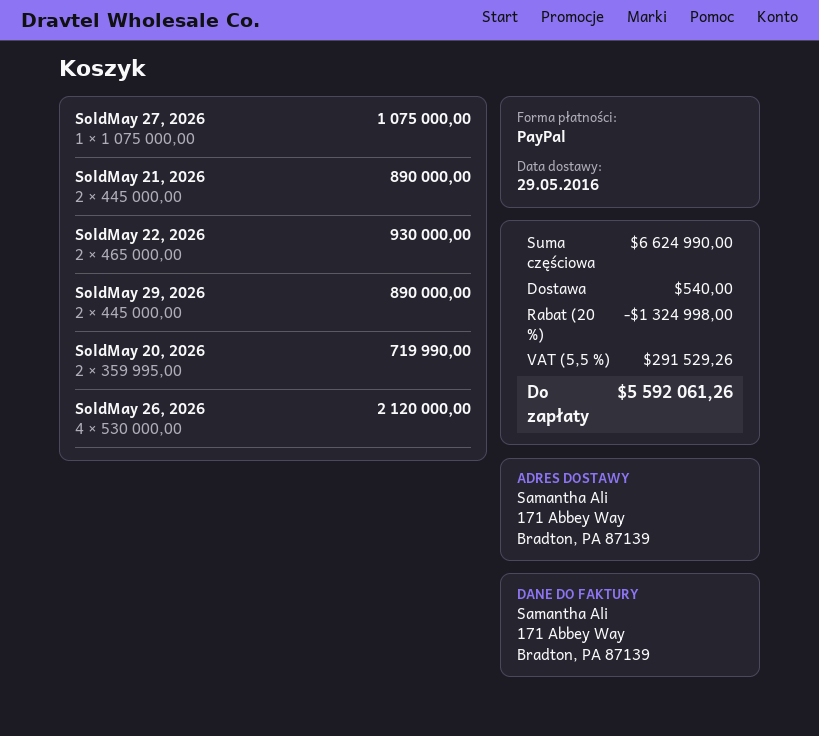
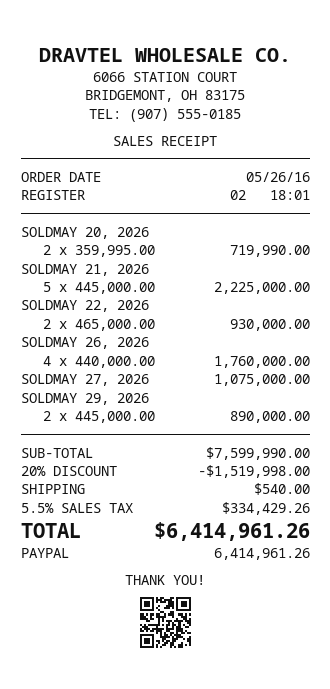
SoldMay 21, 2026: 2 x 445000.00 = 890000.00 -> 5 x 445000.00 = 2225000.00
SoldMay 26, 2026: 4 x 530000.00 = 2120000.00 -> 4 x 440000.00 = 1760000.00
subtotal: 6624990.00 -> 7599990.00
discount: 20% = 1324998.00 -> 20% = 1519998.00
tax: 5.5% = 291529.26 -> 5.5% = 334429.26
total: 5592061.26 -> 6414961.26

